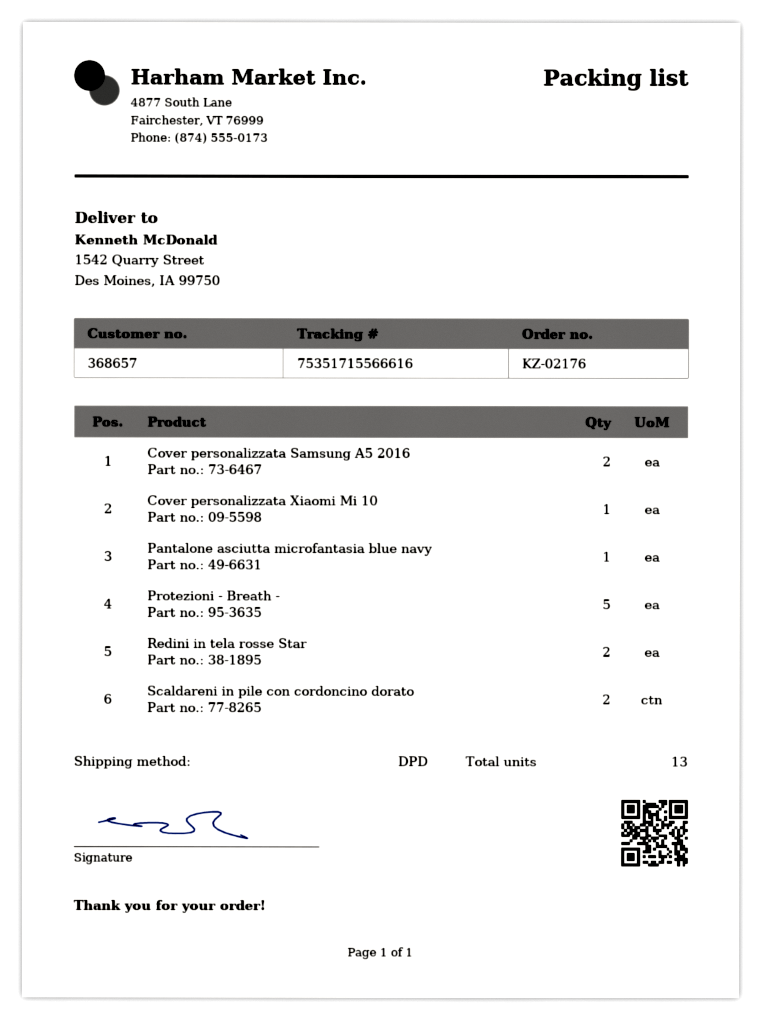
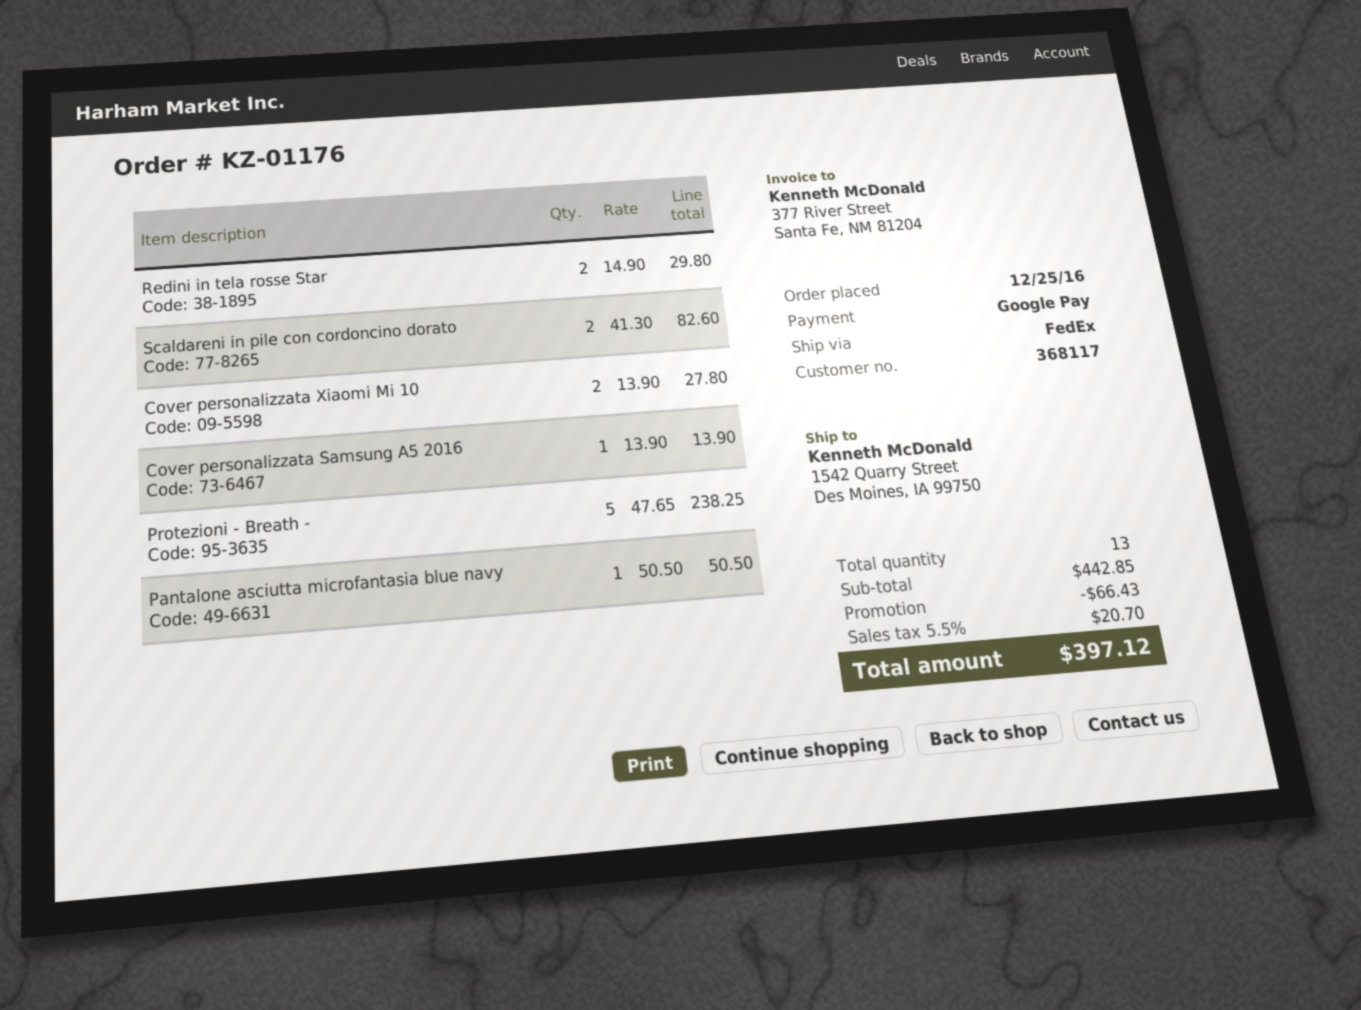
order number: KZ-02176 -> KZ-01176
customer number: 368657 -> 368117
shipping method: DPD -> FedEx
Cover personalizzata Samsung A5 2016: 2 -> 1
Cover personalizzata Xiaomi Mi 10: 1 -> 2

